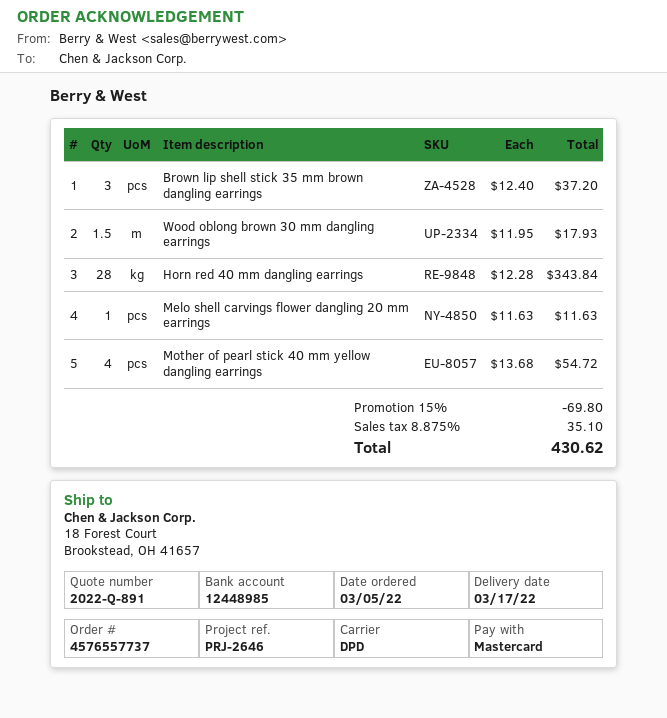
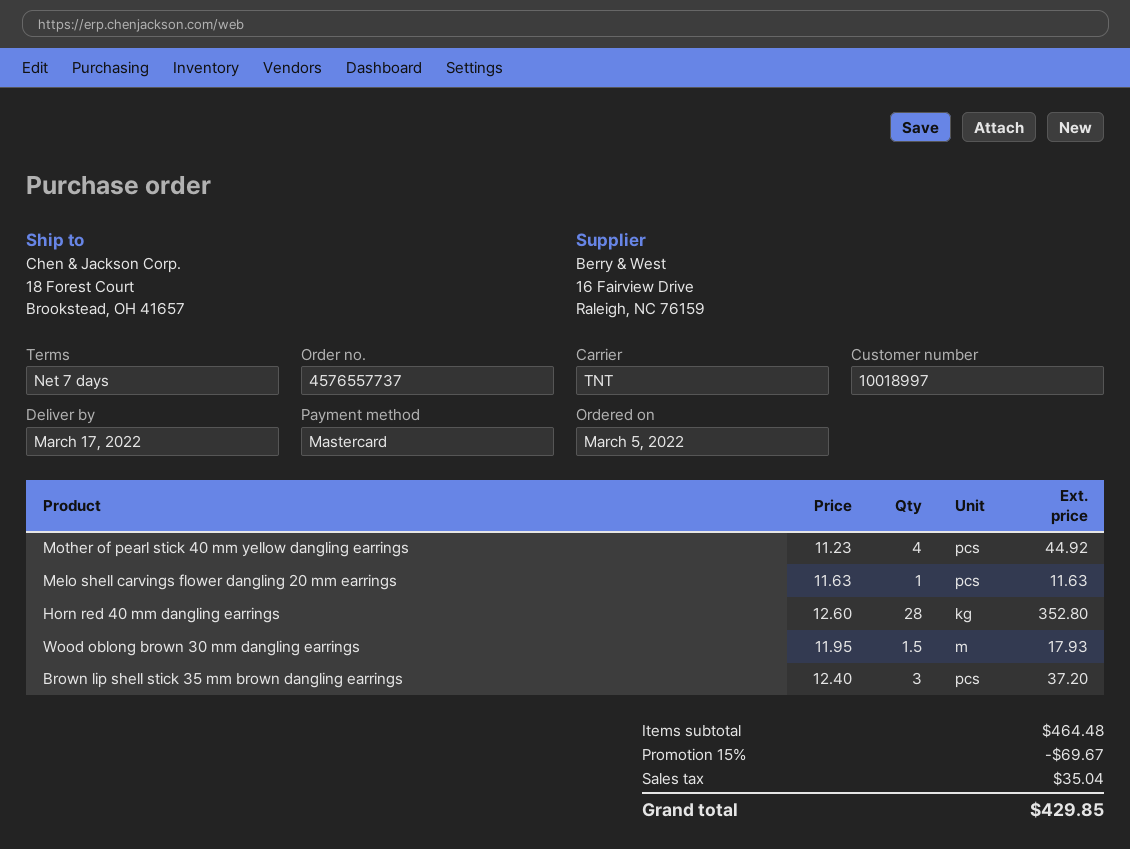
shipping method: DPD -> TNT
Horn red 40 mm dangling earrings: 28 x 12.28 = 343.84 -> 28 x 12.60 = 352.80
Mother of pearl stick 40 mm yellow dangling earrings: 4 x 13.68 = 54.72 -> 4 x 11.23 = 44.92
discount: 15% = 69.80 -> 15% = 69.67
tax: 35.10 -> 35.04
total: 430.62 -> 429.85

